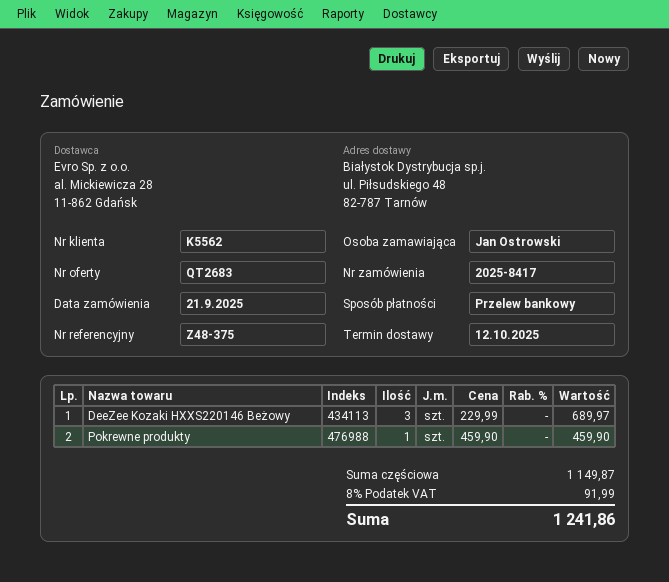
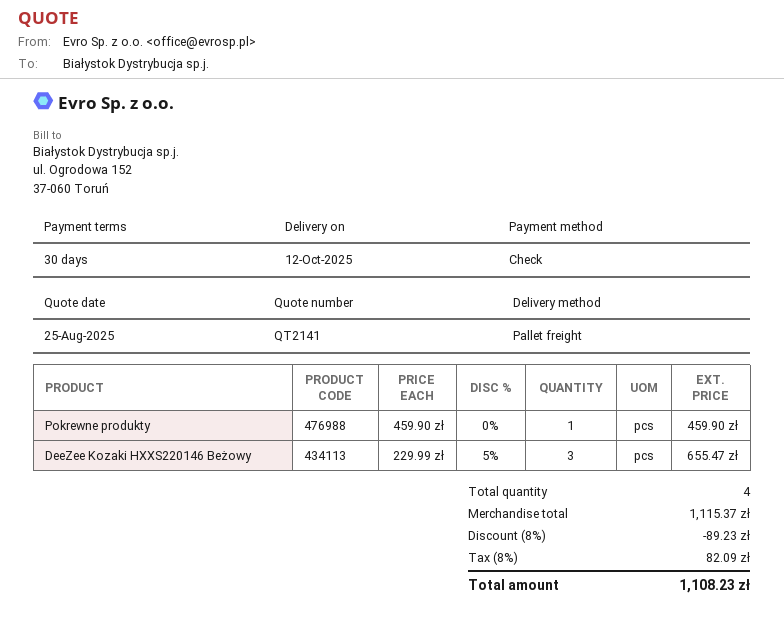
quote number: QT2683 -> QT2141
payment method: bank transfer -> cheque
DeeZee Kozaki HXXS220146 Beżowy: 3 x 229.99 = 689.97 -> 3 x 229.99 - 5% = 655.47
subtotal: 1149.87 -> 1115.37
discount: none -> 8% = 89.23
tax: 8% = 91.99 -> 8% = 82.09
total: 1241.86 -> 1108.23

